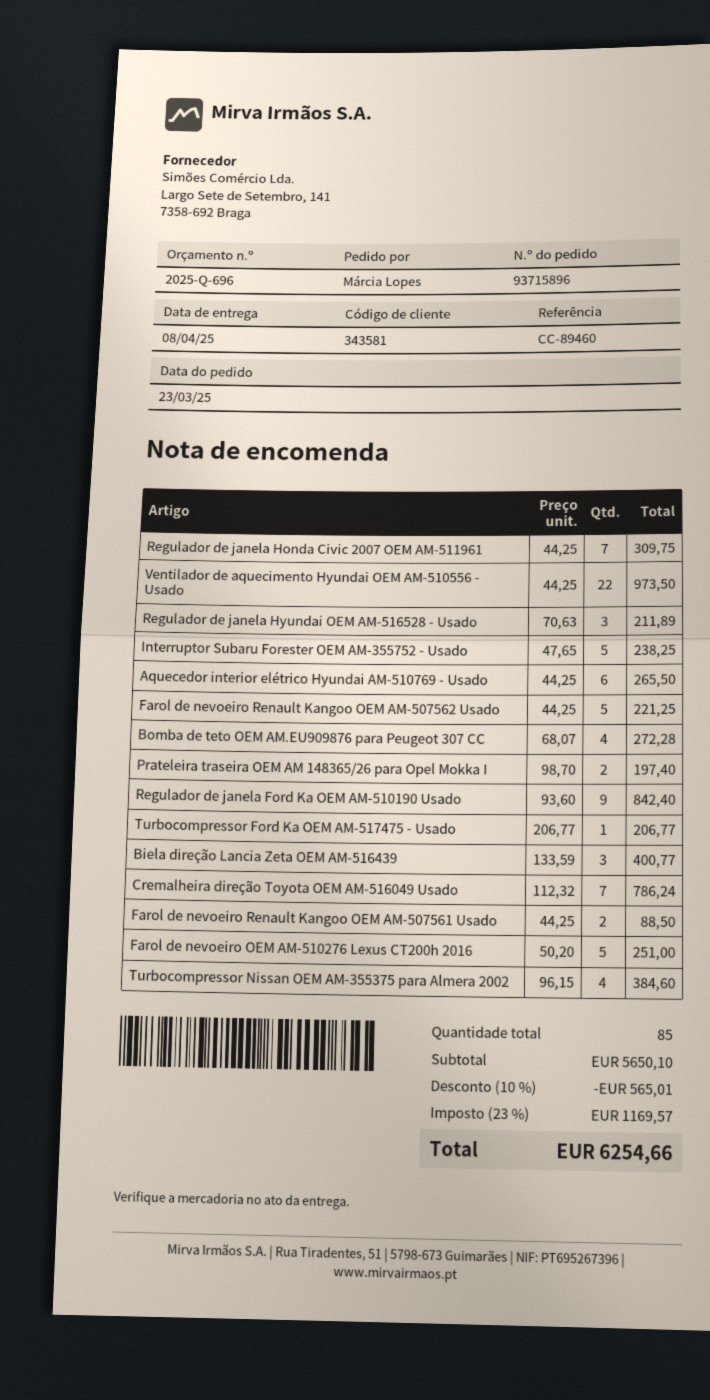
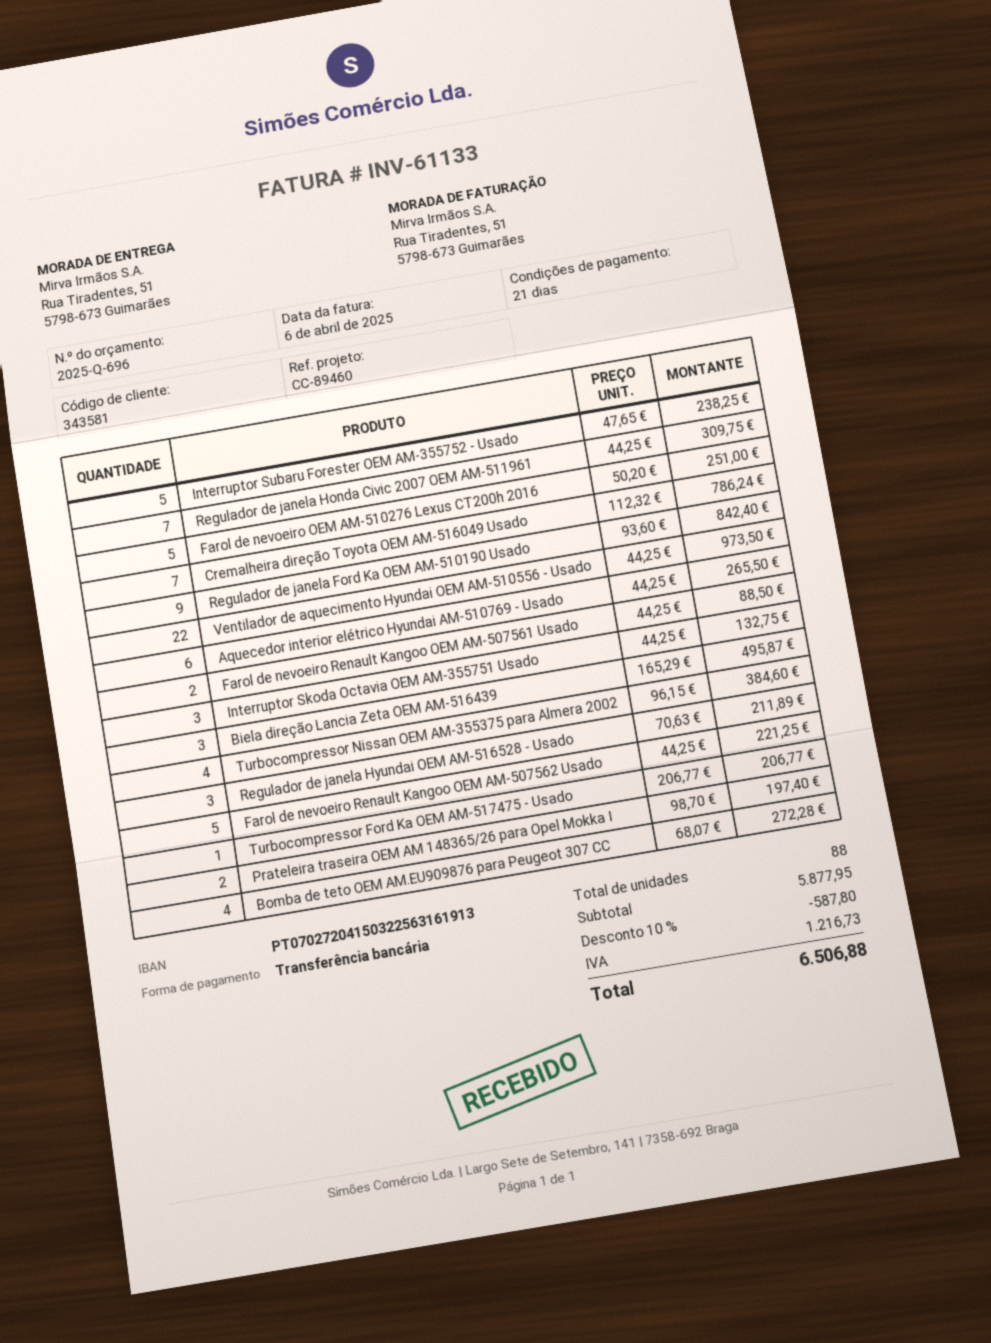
Biela direção Lancia Zeta OEM AM-516439: 3 x 133.59 = 400.77 -> 3 x 165.29 = 495.87
Interruptor Skoda Octavia OEM AM-355751 Usado: none -> 3 x 44.25 = 132.75
total quantity: 85 -> 88
subtotal: 5650.10 -> 5877.95
discount: 10% = 565.01 -> 10% = 587.80
tax: 1169.57 -> 1216.73
total: 6254.66 -> 6506.88

